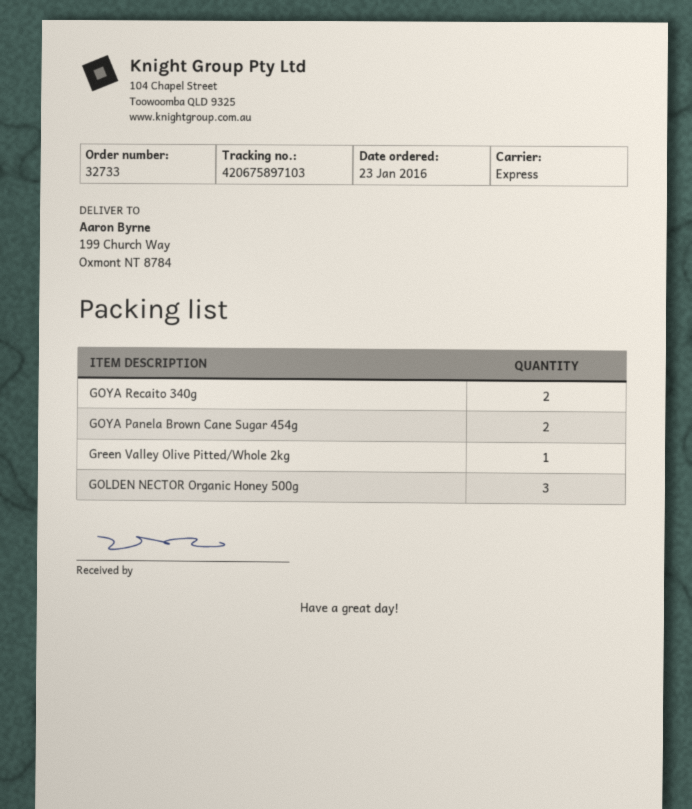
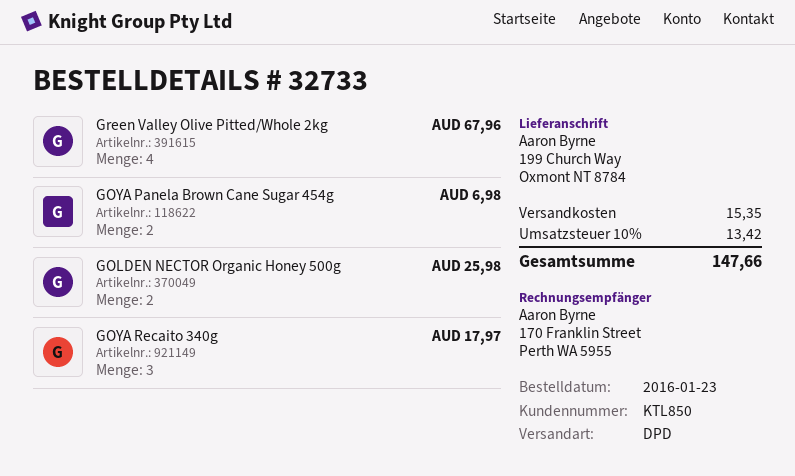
shipping method: express -> DPD
GOYA Recaito 340g: 2 -> 3
Green Valley Olive Pitted/Whole 2kg: 1 -> 4
GOLDEN NECTOR Organic Honey 500g: 3 -> 2

